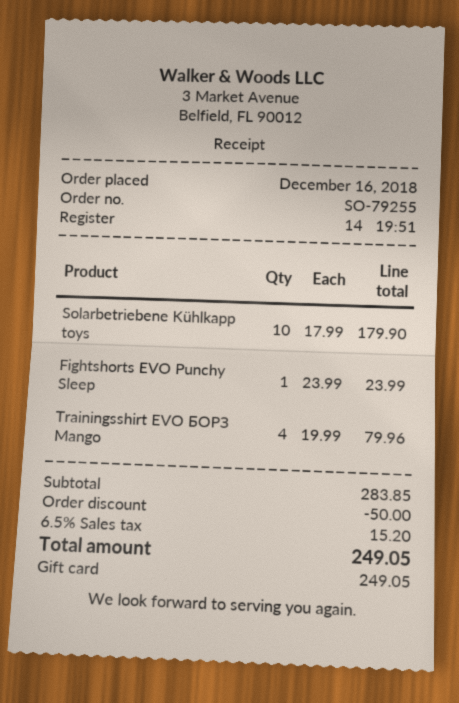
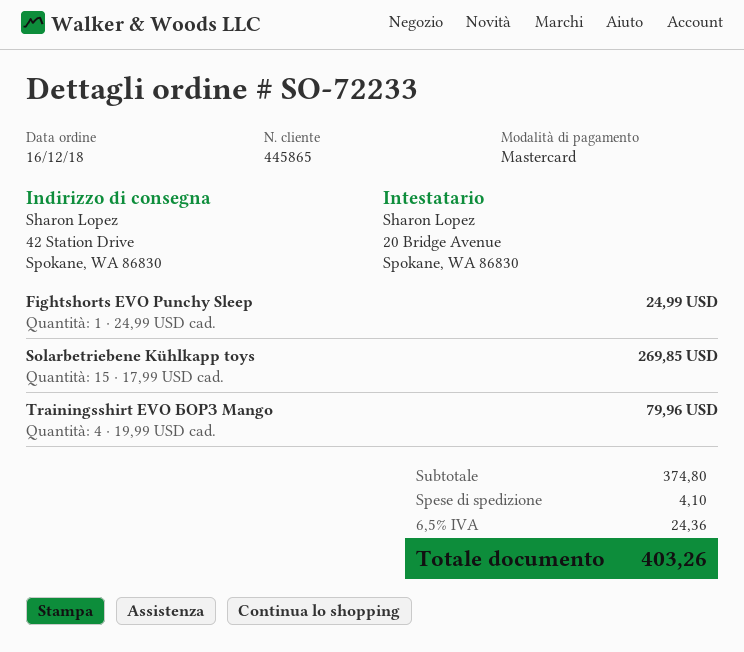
order number: SO-79255 -> SO-72233
payment method: gift card -> Mastercard
Solarbetriebene Kühlkapp toys: 10 x 17.99 = 179.90 -> 15 x 17.99 = 269.85
Fightshorts EVO Punchy Sleep: 1 x 23.99 = 23.99 -> 1 x 24.99 = 24.99
subtotal: 283.85 -> 374.80
discount: 50.00 -> none
shipping: none -> 4.10
tax: 6.5% = 15.20 -> 6.5% = 24.36
total: 249.05 -> 403.26

